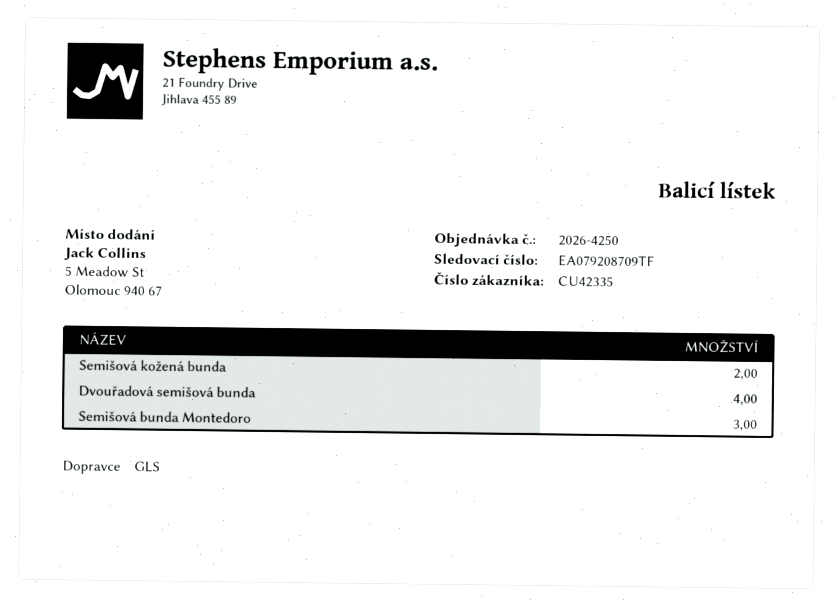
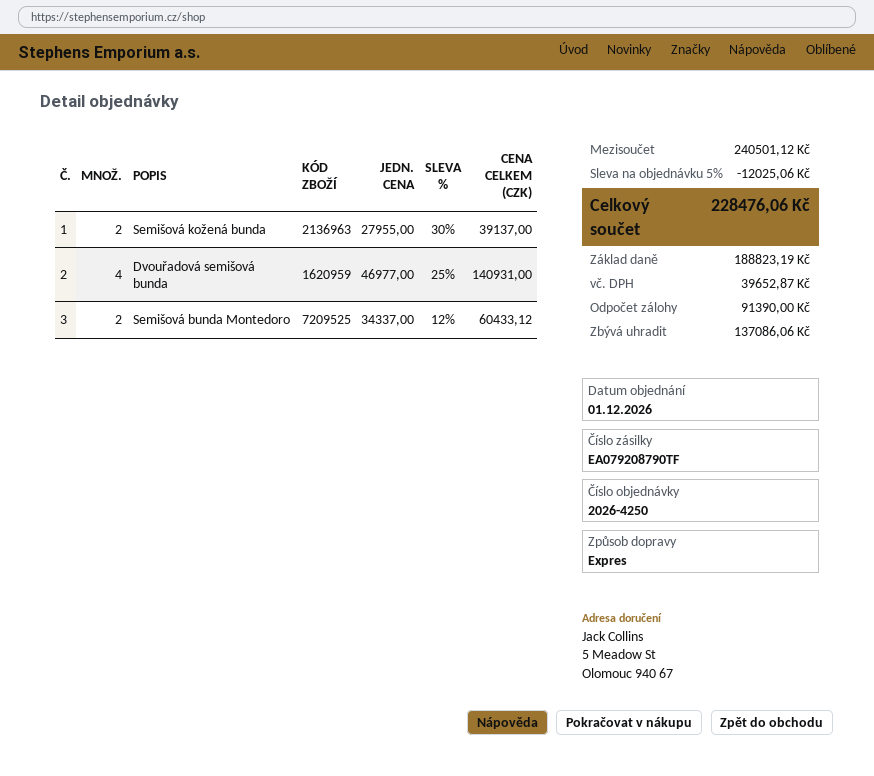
shipping method: GLS -> express
tracking number: EA079208709TF -> EA079208790TF
Semišová bunda Montedoro: 3 -> 2

